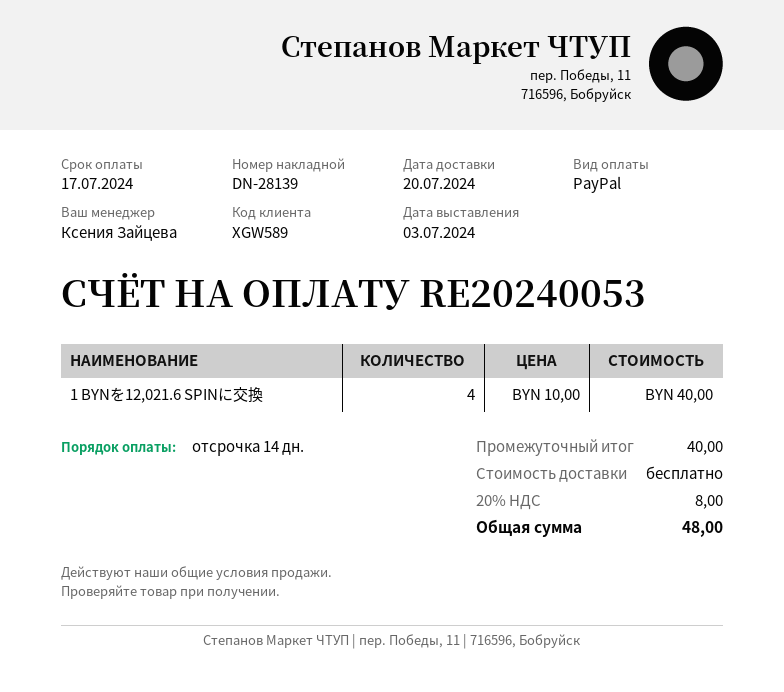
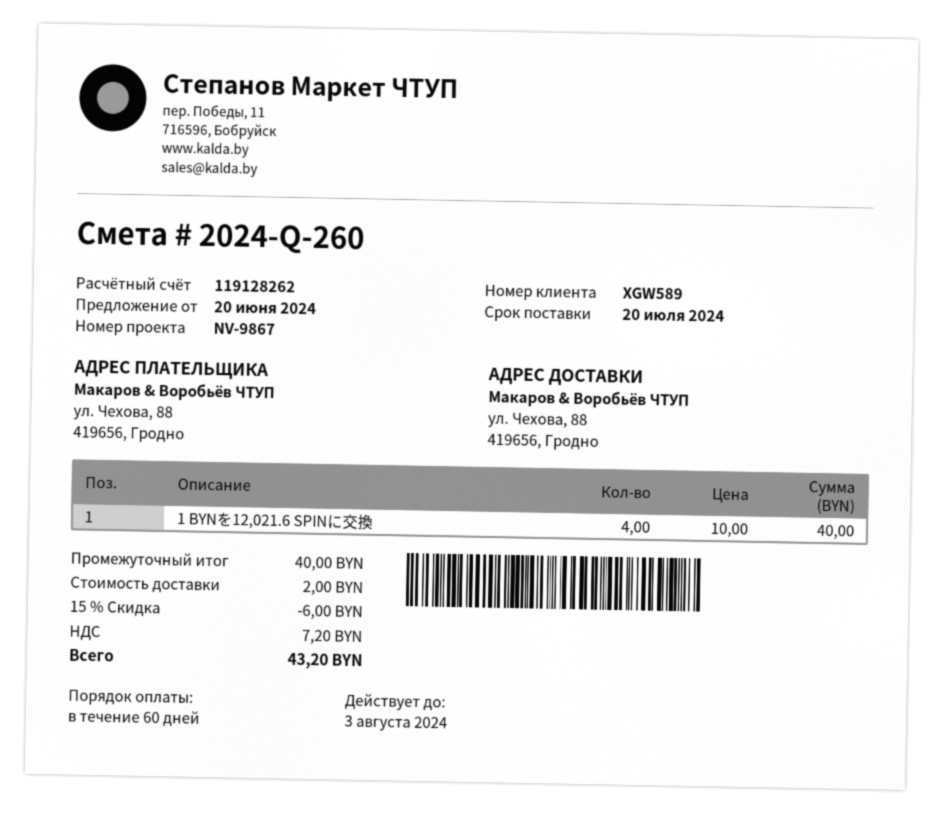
payment terms: 14 days -> 60 days
discount: none -> 15% = 6.00
shipping: 0.00 -> 2.00
tax: 8.00 -> 7.20
total: 48.00 -> 43.20

